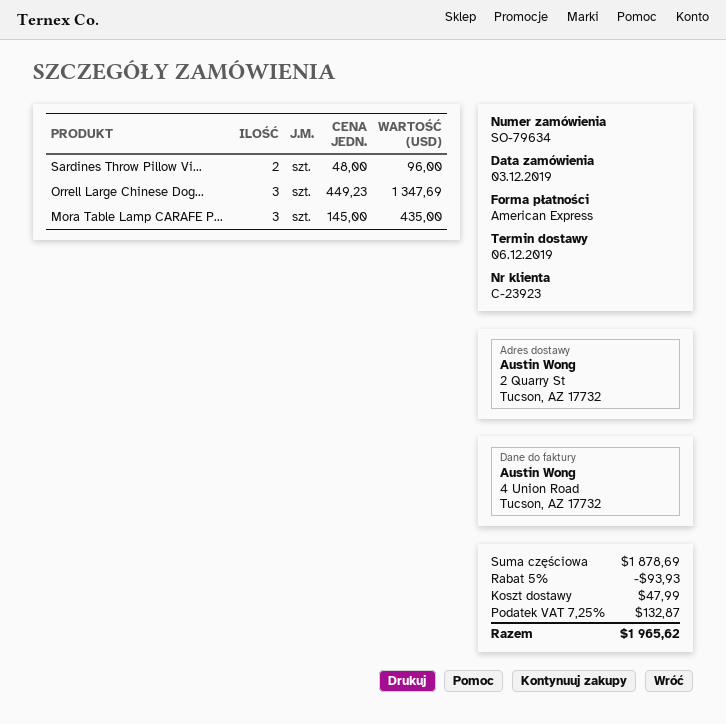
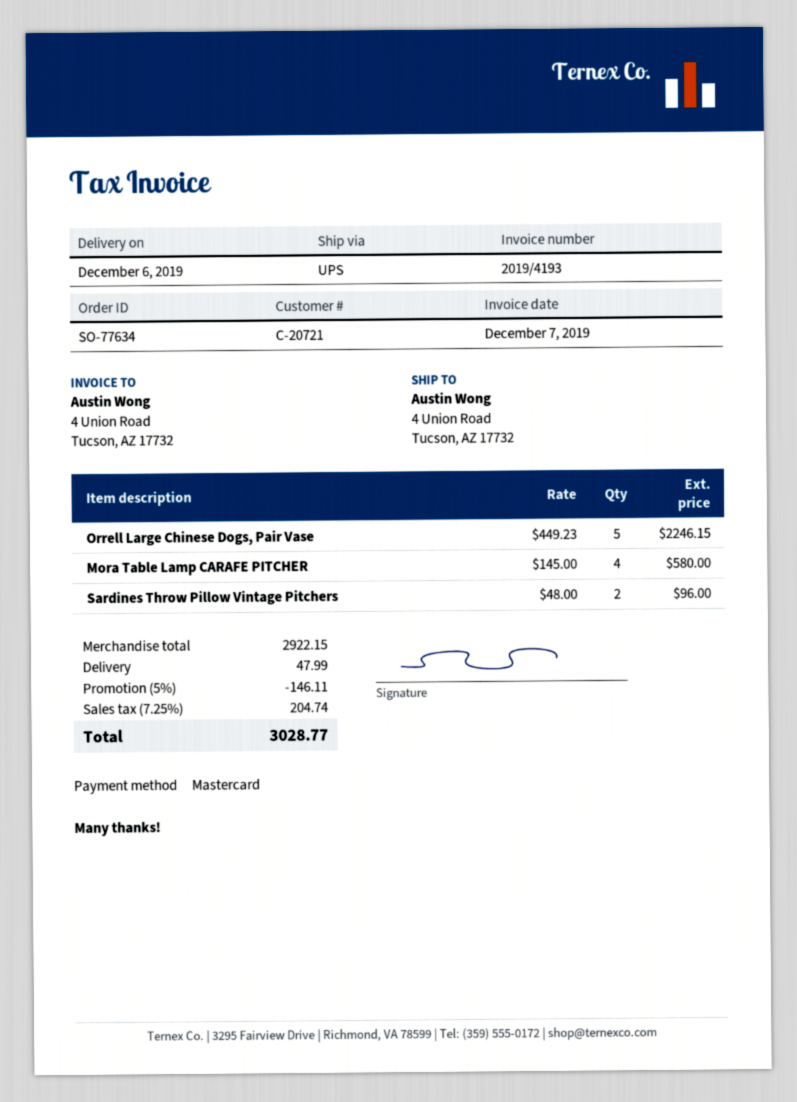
order number: SO-79634 -> SO-77634
customer number: C-23923 -> C-20721
payment method: American Express -> Mastercard
ship to: 2 Quarry St, Tucson, AZ 17732 -> 4 Union Road, Tucson, AZ 17732
Orrell Large Chinese Dog...: 3 x 449.23 = 1347.69 -> 5 x 449.23 = 2246.15
Mora Table Lamp CARAFE P...: 3 x 145.00 = 435.00 -> 4 x 145.00 = 580.00
subtotal: 1878.69 -> 2922.15
discount: 5% = 93.93 -> 5% = 146.11
tax: 7.25% = 132.87 -> 7.25% = 204.74
total: 1965.62 -> 3028.77

